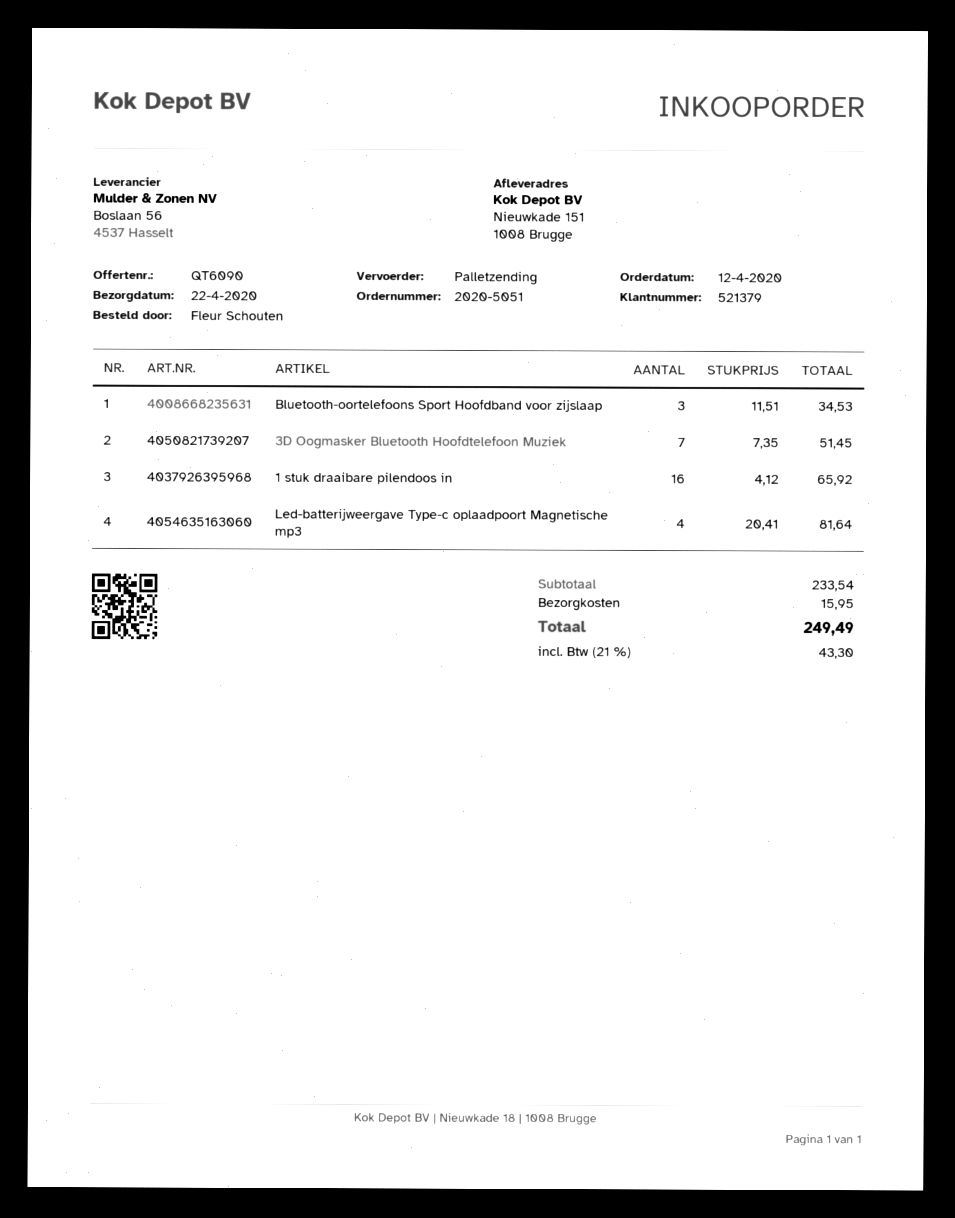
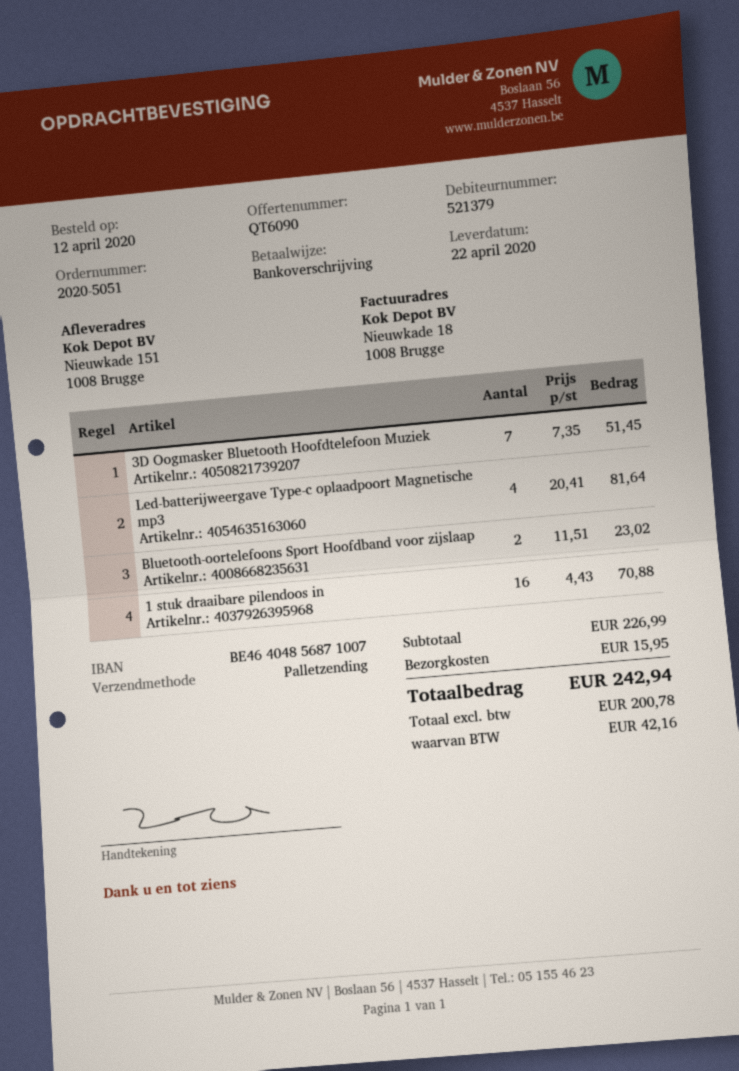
Bluetooth-oortelefoons Sport Hoofdband voor zijslaap: 3 x 11.51 = 34.53 -> 2 x 11.51 = 23.02
1 stuk draaibare pilendoos in: 16 x 4.12 = 65.92 -> 16 x 4.43 = 70.88
subtotal: 233.54 -> 226.99
tax: 43.30 -> 42.16
total: 249.49 -> 242.94

